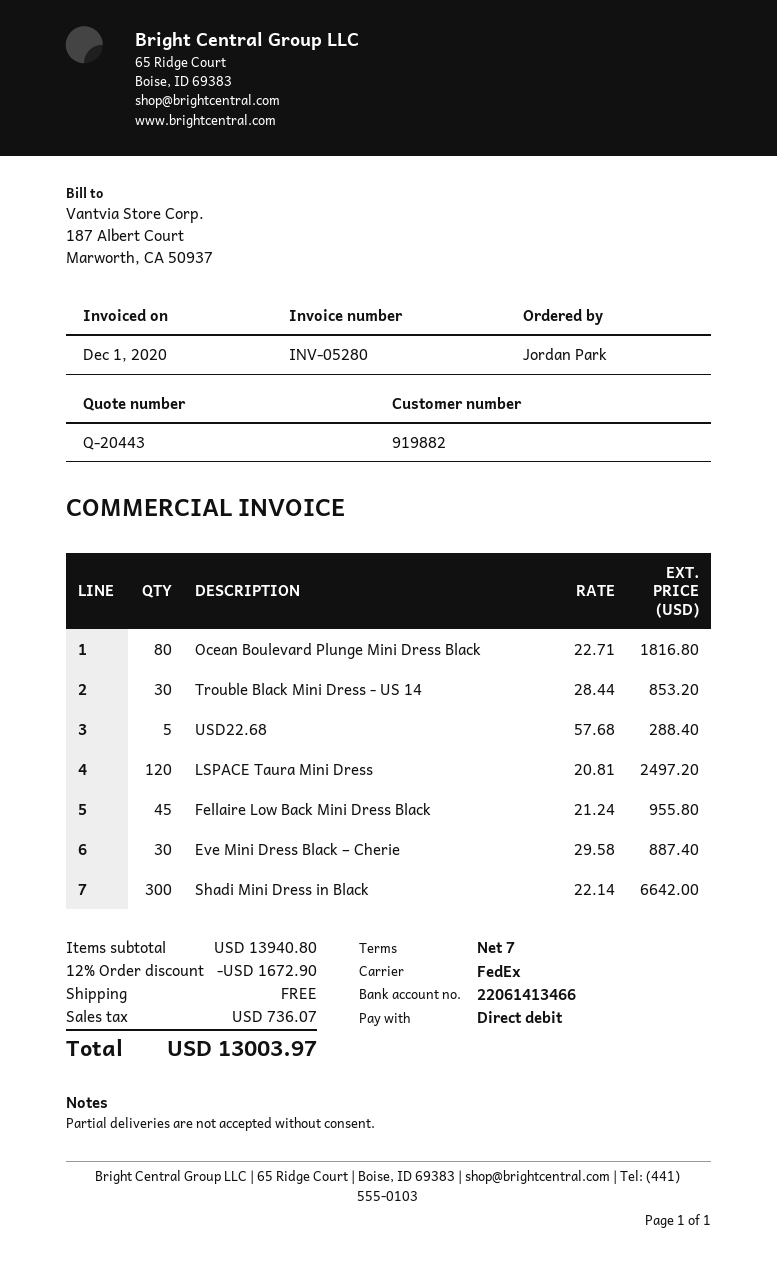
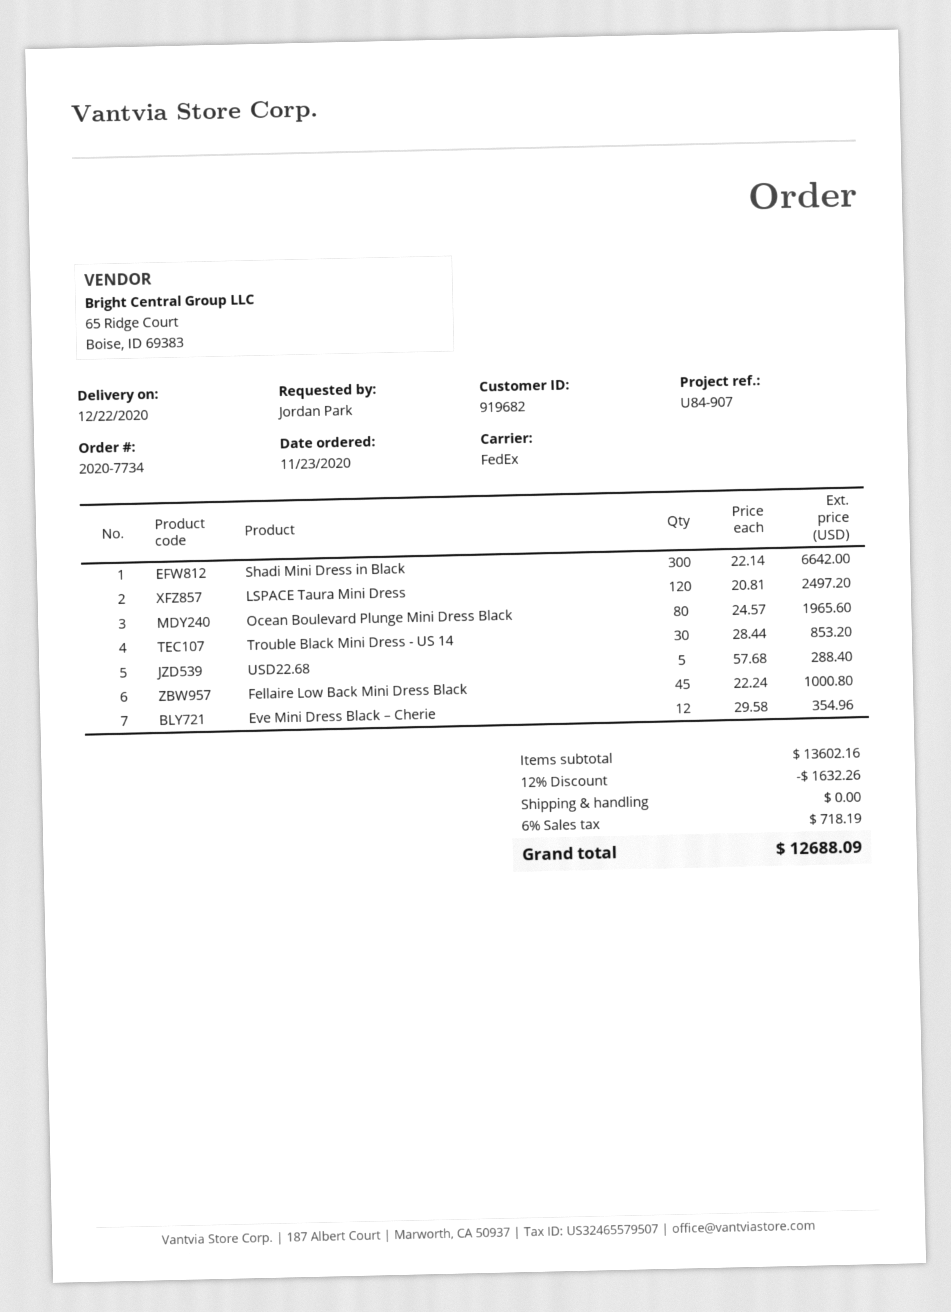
customer number: 919882 -> 919682
Ocean Boulevard Plunge Mini Dress Black: 80 x 22.71 = 1816.80 -> 80 x 24.57 = 1965.60
Fellaire Low Back Mini Dress Black: 45 x 21.24 = 955.80 -> 45 x 22.24 = 1000.80
Eve Mini Dress Black – Cherie: 30 x 29.58 = 887.40 -> 12 x 29.58 = 354.96
subtotal: 13940.80 -> 13602.16
discount: 12% = 1672.90 -> 12% = 1632.26
tax: 736.07 -> 718.19
total: 13003.97 -> 12688.09

